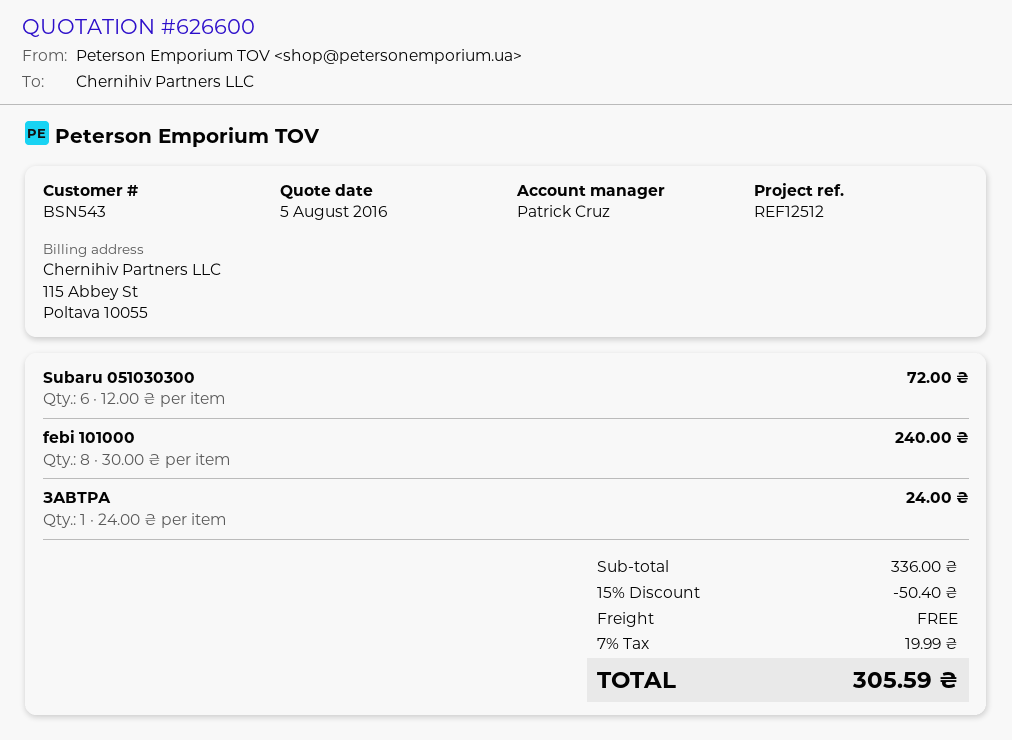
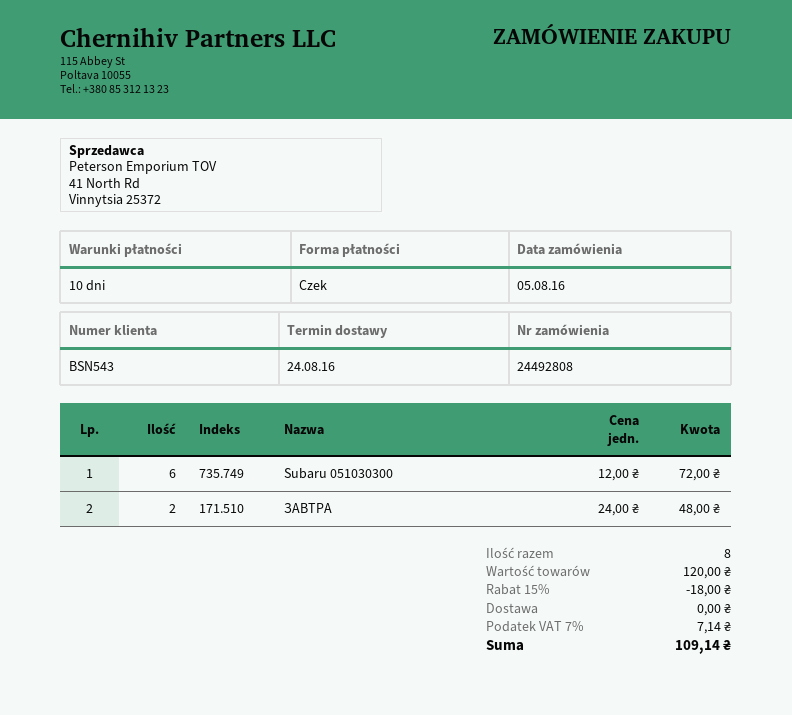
febi 101000: 8 x 30.00 = 240.00 -> none
ЗАВТРА: 1 x 24.00 = 24.00 -> 2 x 24.00 = 48.00
subtotal: 336.00 -> 120.00
discount: 15% = 50.40 -> 15% = 18.00
tax: 7% = 19.99 -> 7% = 7.14
total: 305.59 -> 109.14

